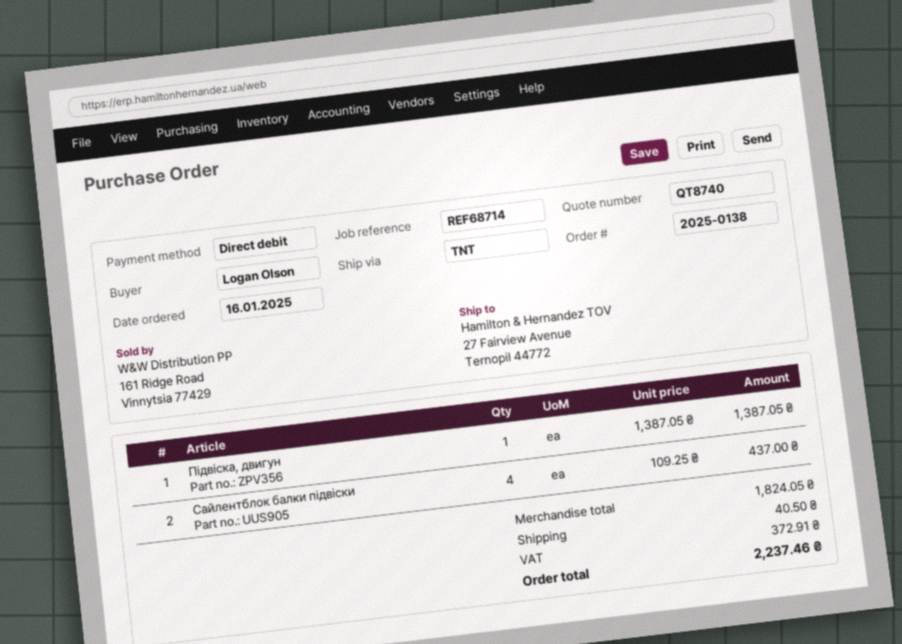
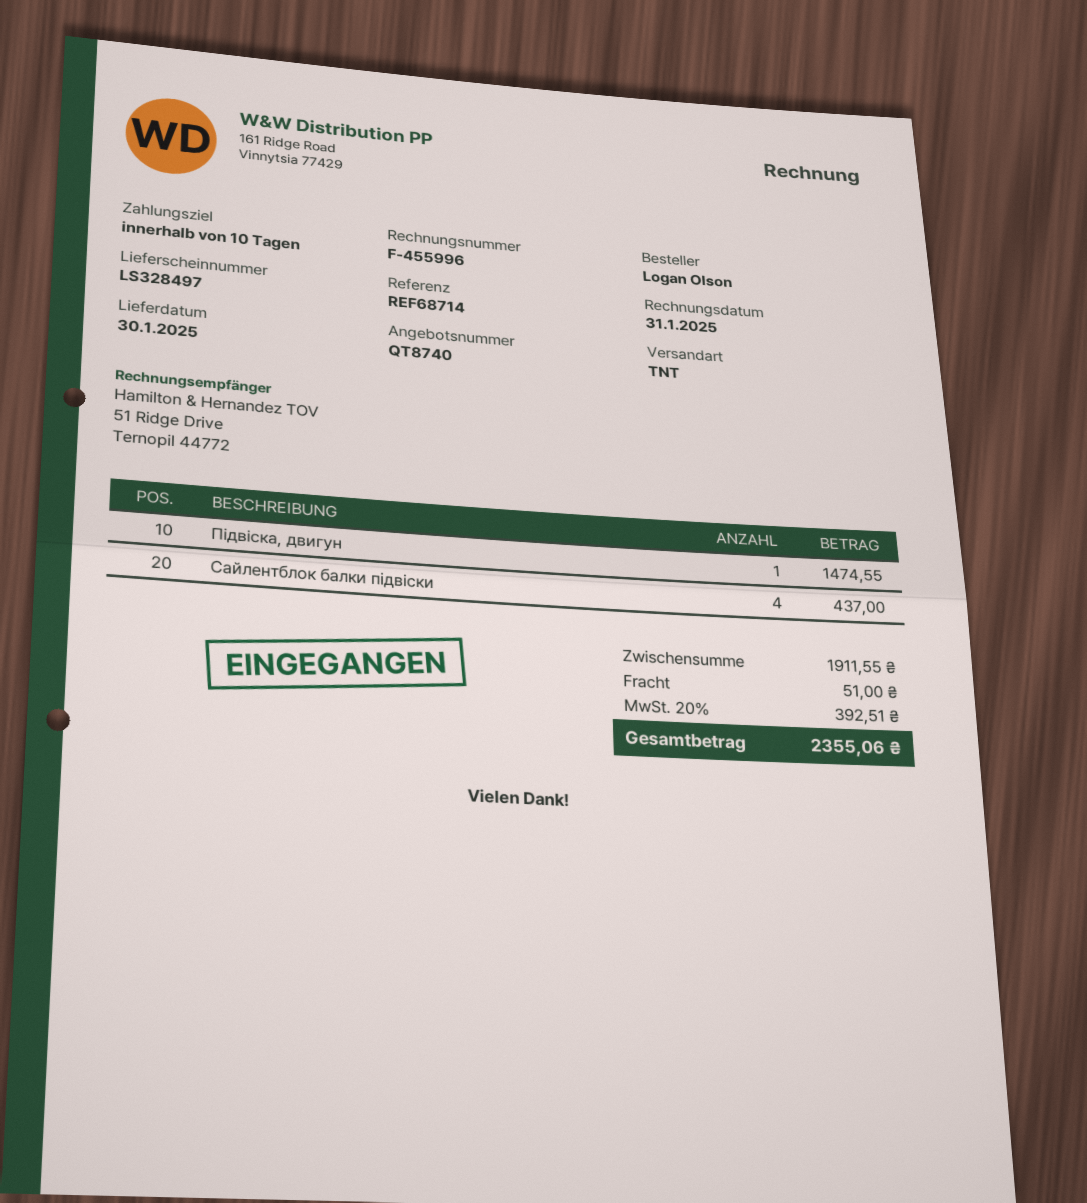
Підвіска, двигун: 1 for 1387.05 -> 1 for 1474.55
subtotal: 1824.05 -> 1911.55
shipping: 40.50 -> 51.00
tax: 372.91 -> 392.51
total: 2237.46 -> 2355.06

